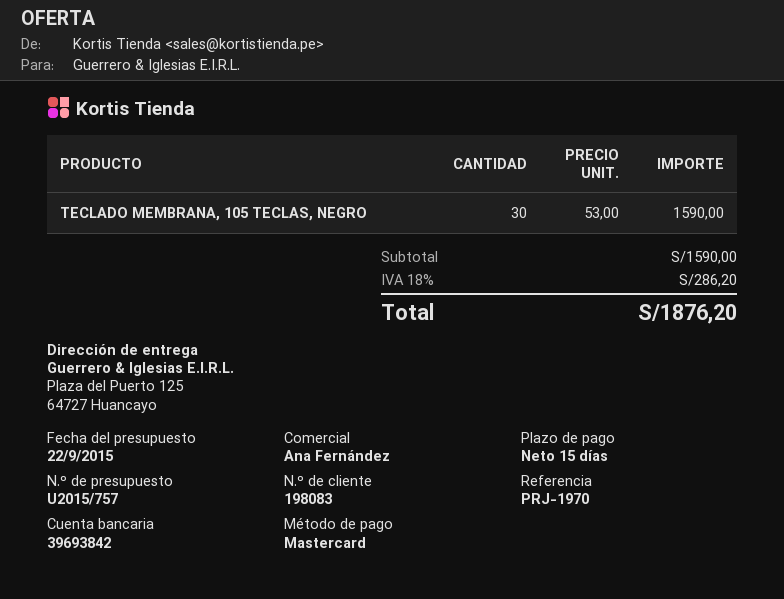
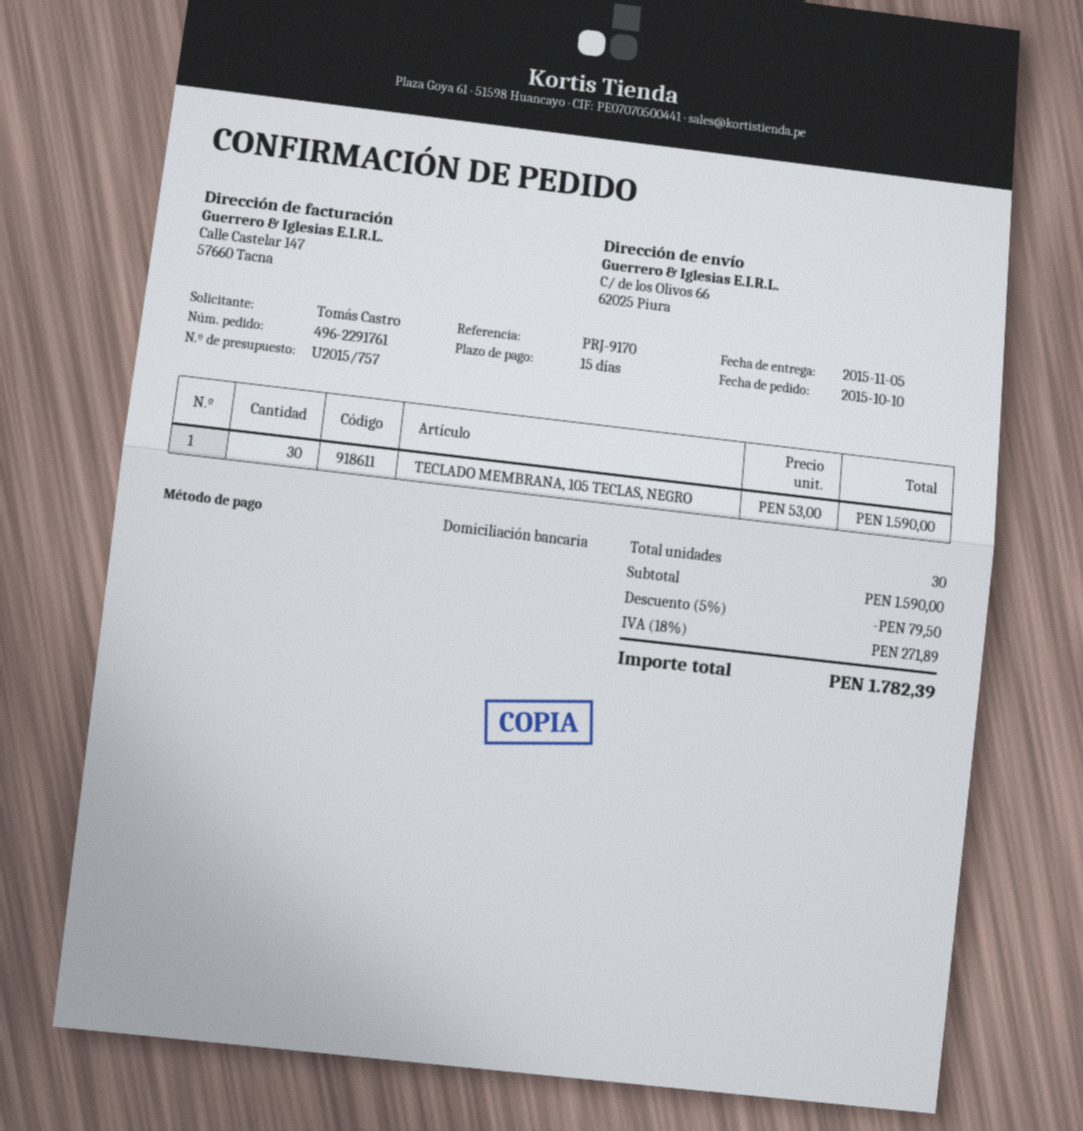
reference: PRJ-1970 -> PRJ-9170
payment method: Mastercard -> direct debit
ship to: Plaza del Puerto 125, 64727 Huancayo -> C/ de los Olivos 66, 62025 Piura
discount: none -> 5% = 79.50
tax: 18% = 286.20 -> 18% = 271.89
total: 1876.20 -> 1782.39

